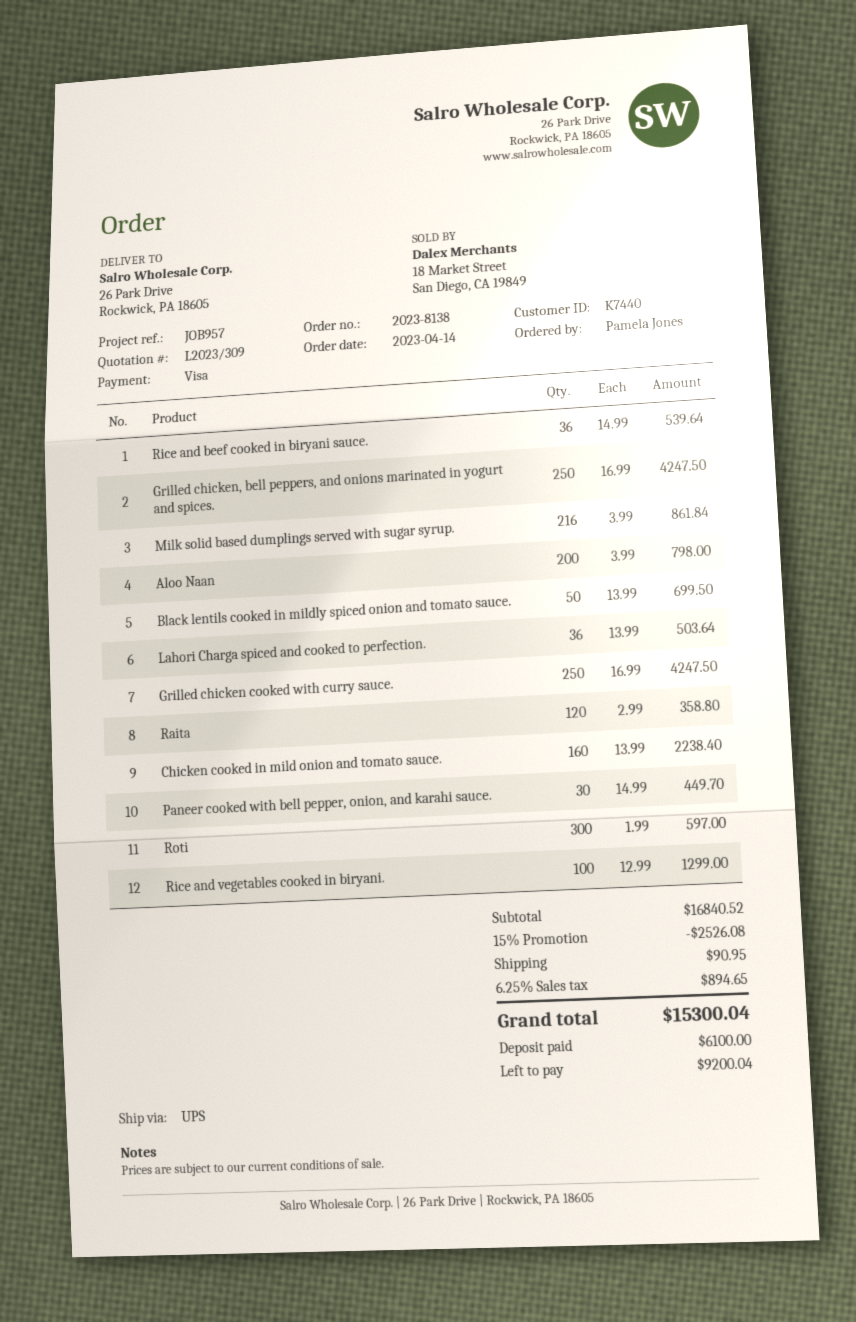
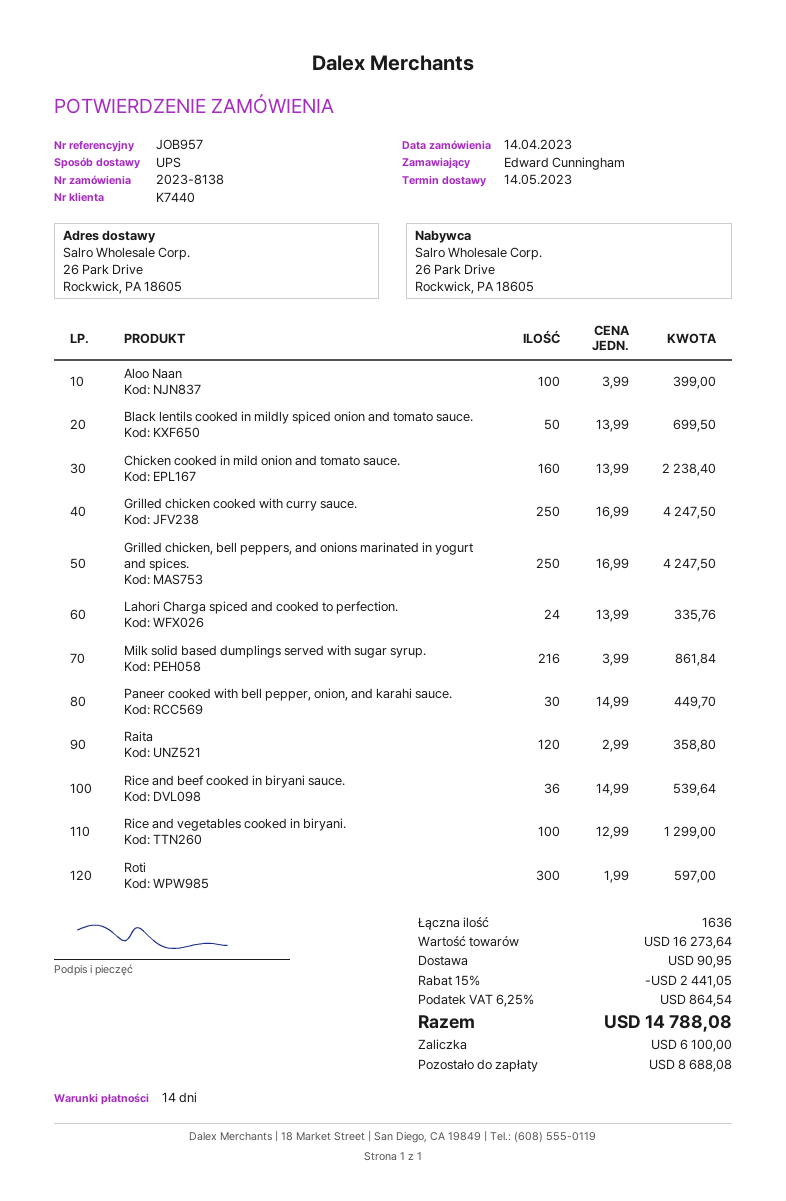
ordered by: Pamela Jones -> Edward Cunningham
Aloo Naan: 200 x 3.99 = 798.00 -> 100 x 3.99 = 399.00
Lahori Charga spiced and cooked to perfection.: 36 x 13.99 = 503.64 -> 24 x 13.99 = 335.76
subtotal: 16840.52 -> 16273.64
discount: 15% = 2526.08 -> 15% = 2441.05
tax: 6.25% = 894.65 -> 6.25% = 864.54
total: 15300.04 -> 14788.08
balance: 9200.04 -> 8688.08

